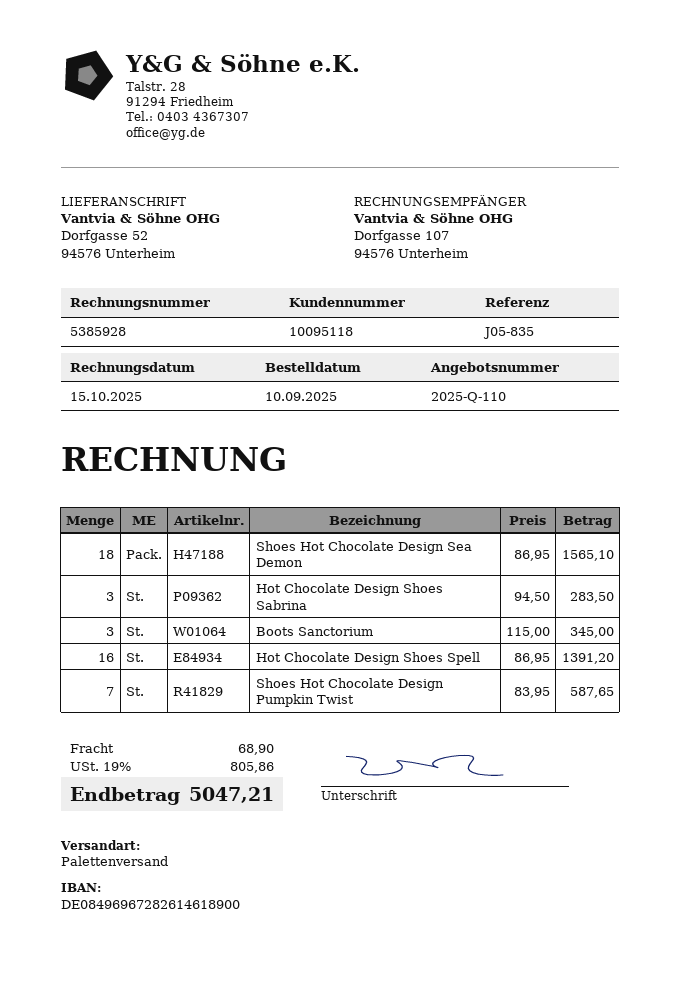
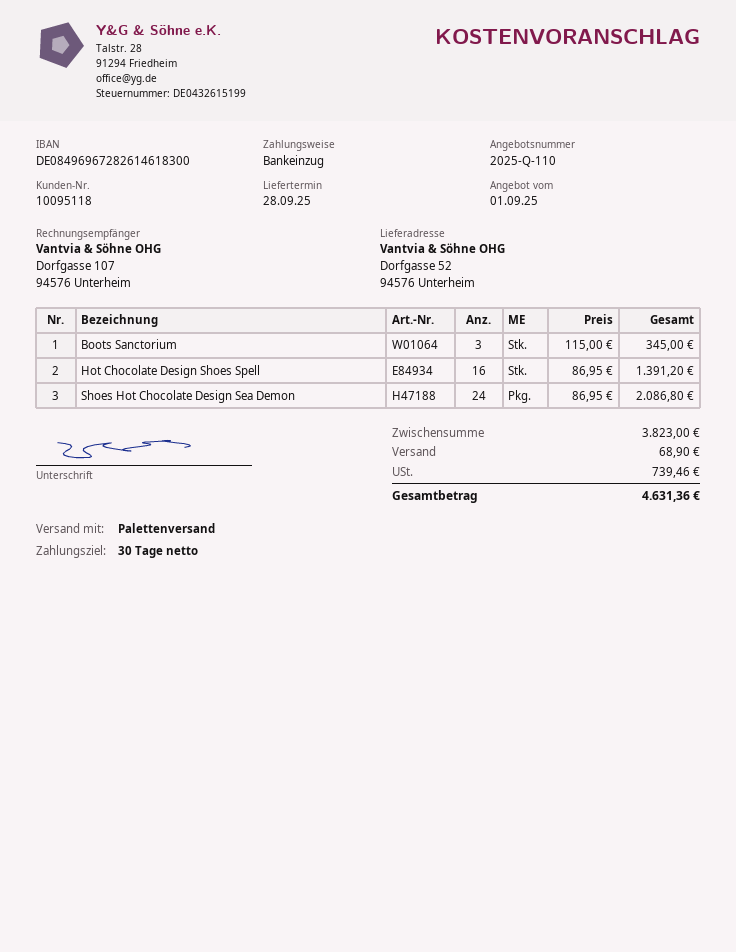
bank account: DE08496967282614618900 -> DE08496967282614618300
Shoes Hot Chocolate Design Sea Demon: 18 x 86.95 = 1565.10 -> 24 x 86.95 = 2086.80
Hot Chocolate Design Shoes Sabrina: 3 x 94.50 = 283.50 -> none
Shoes Hot Chocolate Design Pumpkin Twist: 7 x 83.95 = 587.65 -> none
tax: 805.86 -> 739.46
total: 5047.21 -> 4631.36

